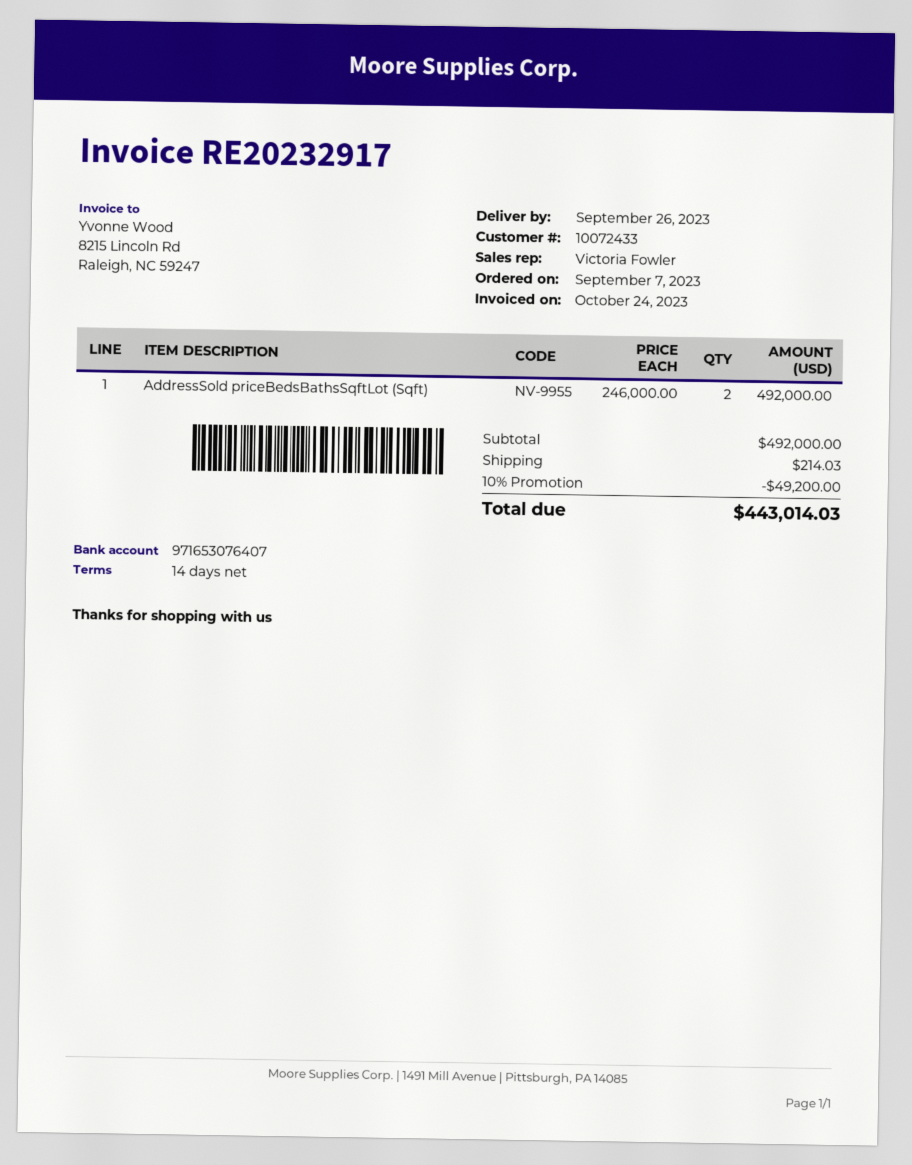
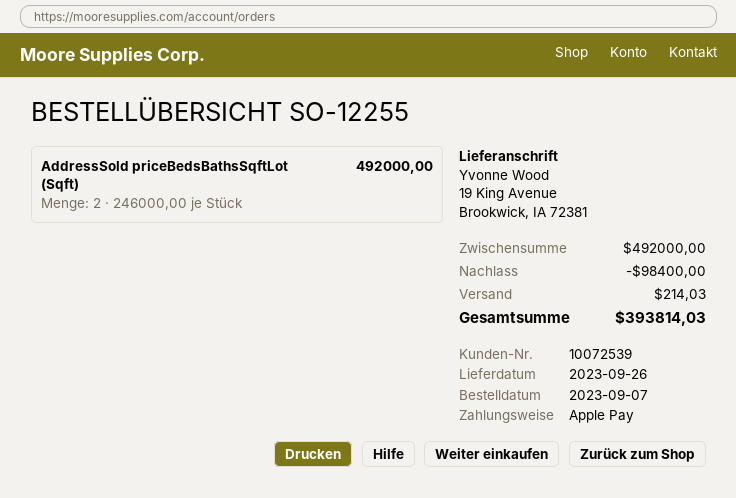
customer number: 10072433 -> 10072539
discount: 49200.00 -> 98400.00
total: 443014.03 -> 393814.03

